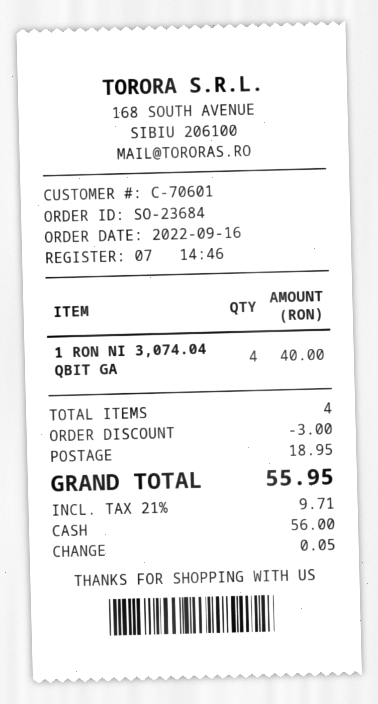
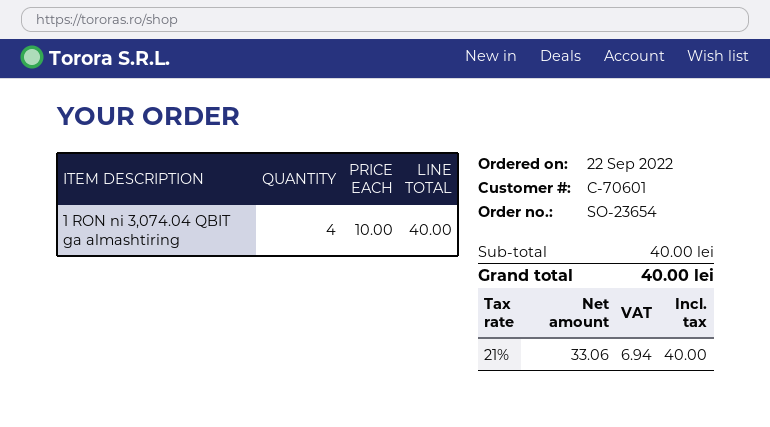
order number: SO-23684 -> SO-23654
order date: 2022-09-16 -> 2022-09-22
discount: 3.00 -> none
shipping: 18.95 -> none
tax: 21% = 9.71 -> 21% = 6.94
total: 55.95 -> 40.00

